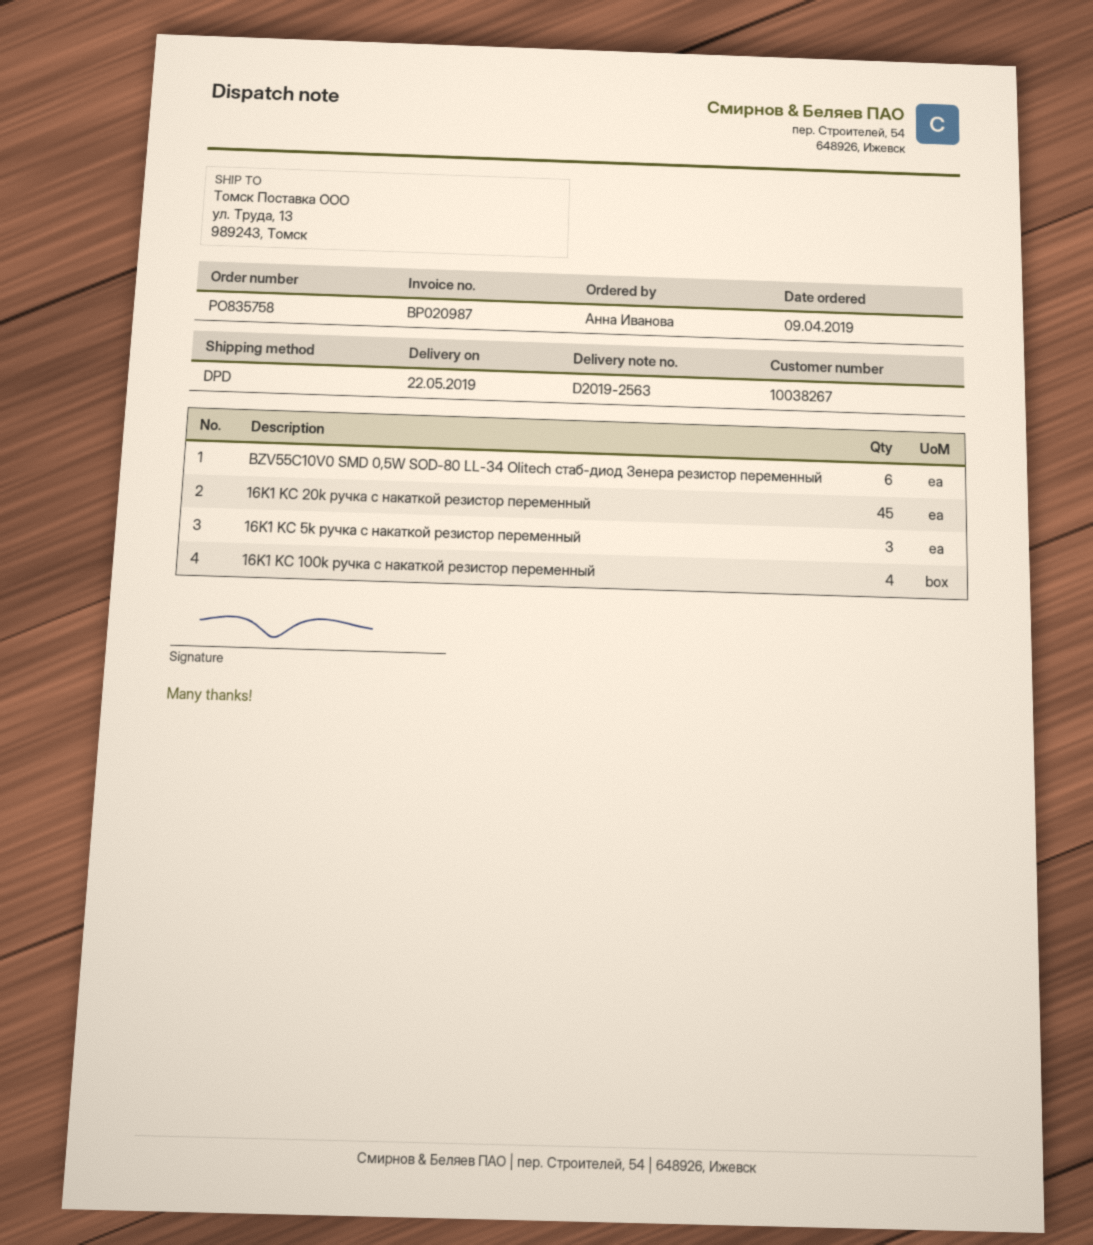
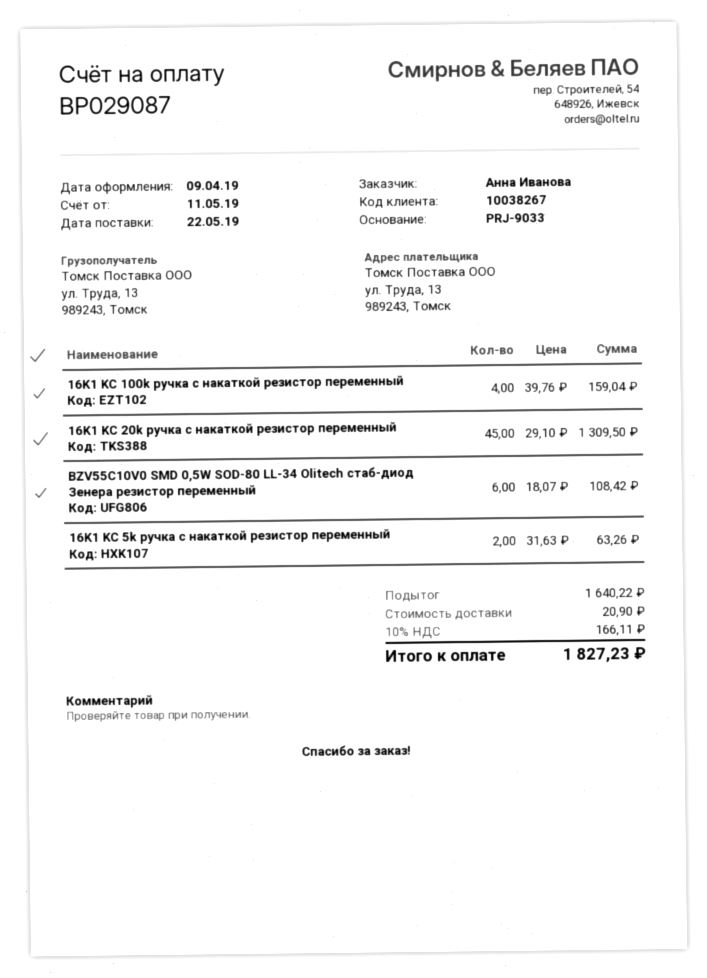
invoice number: BP020987 -> BP029087
16K1 KC 5k ручка с накаткой резистор переменный: 3 -> 2

